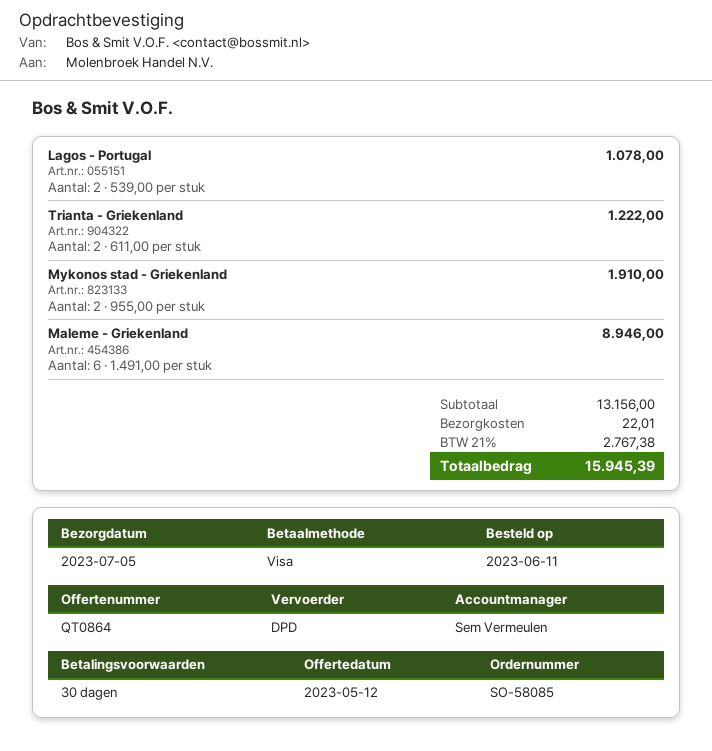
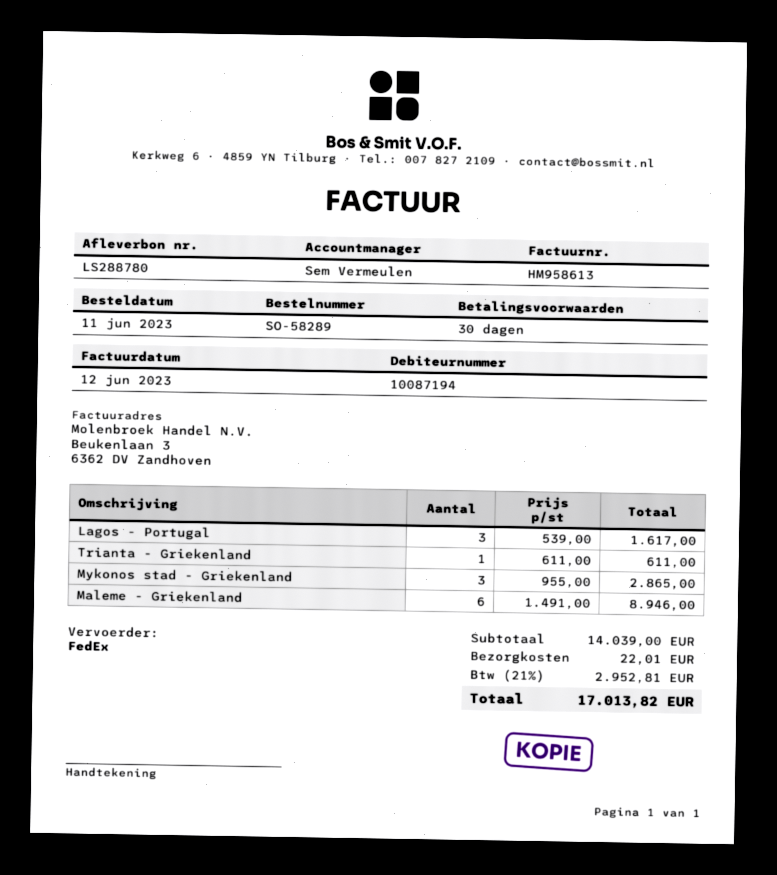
order number: SO-58085 -> SO-58289
shipping method: DPD -> FedEx
Lagos - Portugal: 2 x 539.00 = 1078.00 -> 3 x 539.00 = 1617.00
Trianta - Griekenland: 2 x 611.00 = 1222.00 -> 1 x 611.00 = 611.00
Mykonos stad - Griekenland: 2 x 955.00 = 1910.00 -> 3 x 955.00 = 2865.00
subtotal: 13156.00 -> 14039.00
tax: 21% = 2767.38 -> 21% = 2952.81
total: 15945.39 -> 17013.82

